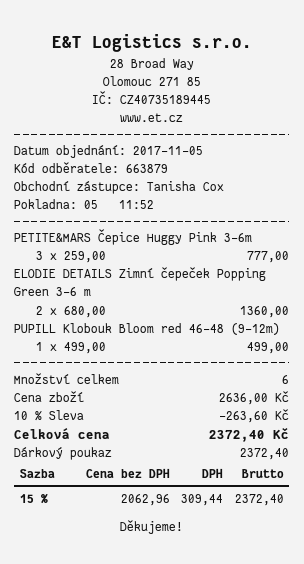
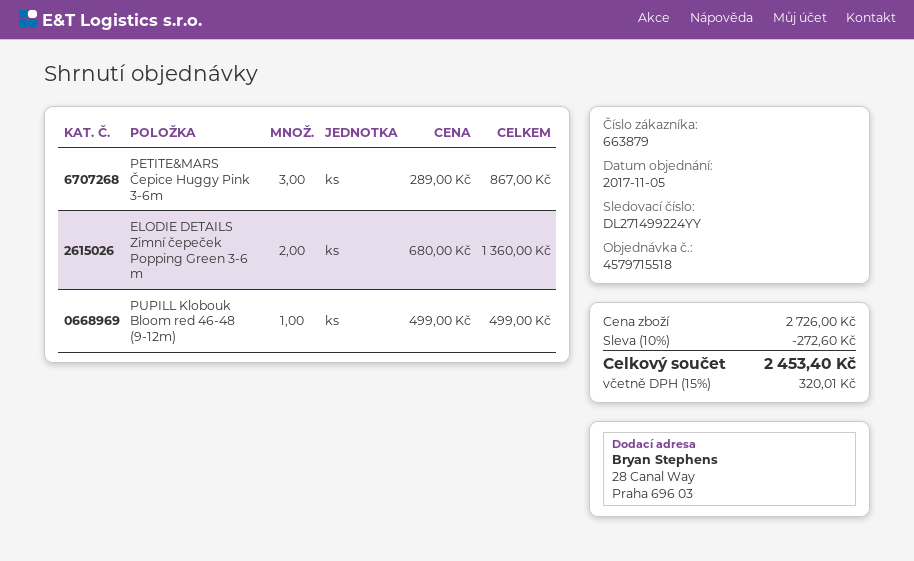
PETITE&MARS Čepice Huggy Pink 3-6m: 3 x 259.00 = 777.00 -> 3 x 289.00 = 867.00
subtotal: 2636.00 -> 2726.00
discount: 10% = 263.60 -> 10% = 272.60
tax: 15% = 309.44 -> 15% = 320.01
total: 2372.40 -> 2453.40

